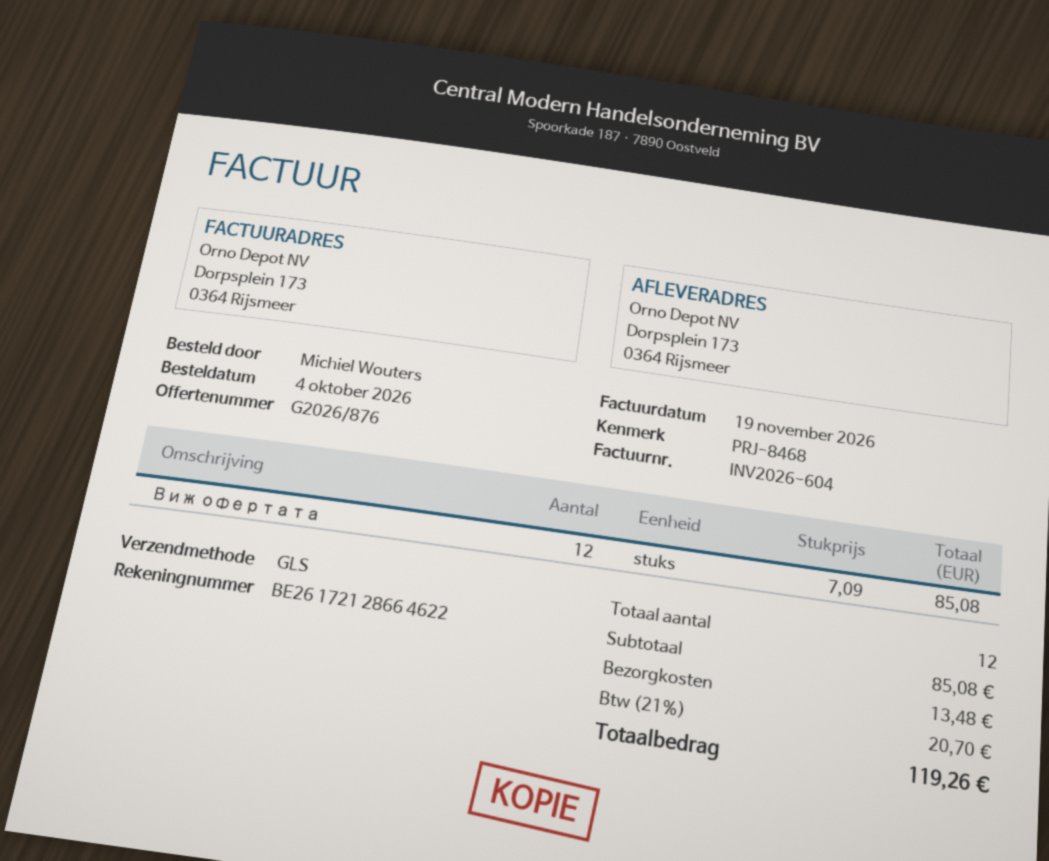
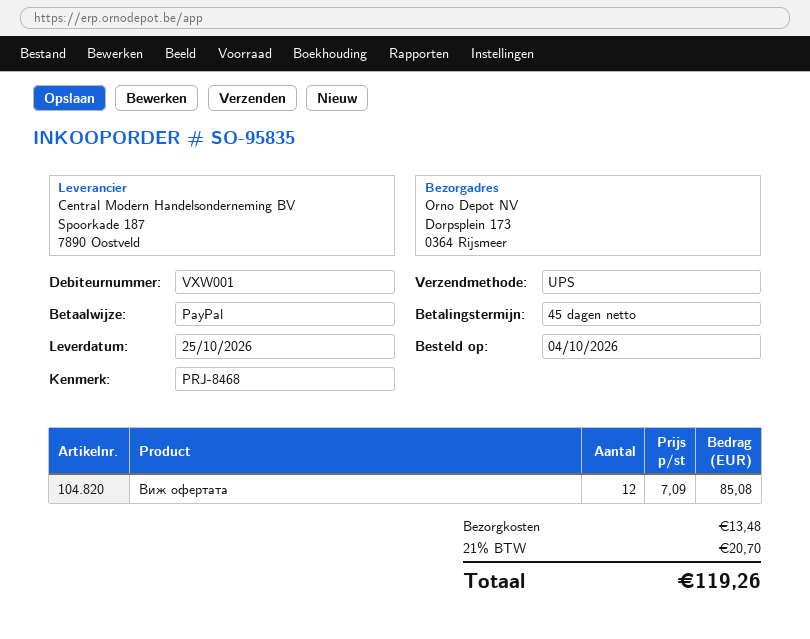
shipping method: GLS -> UPS

